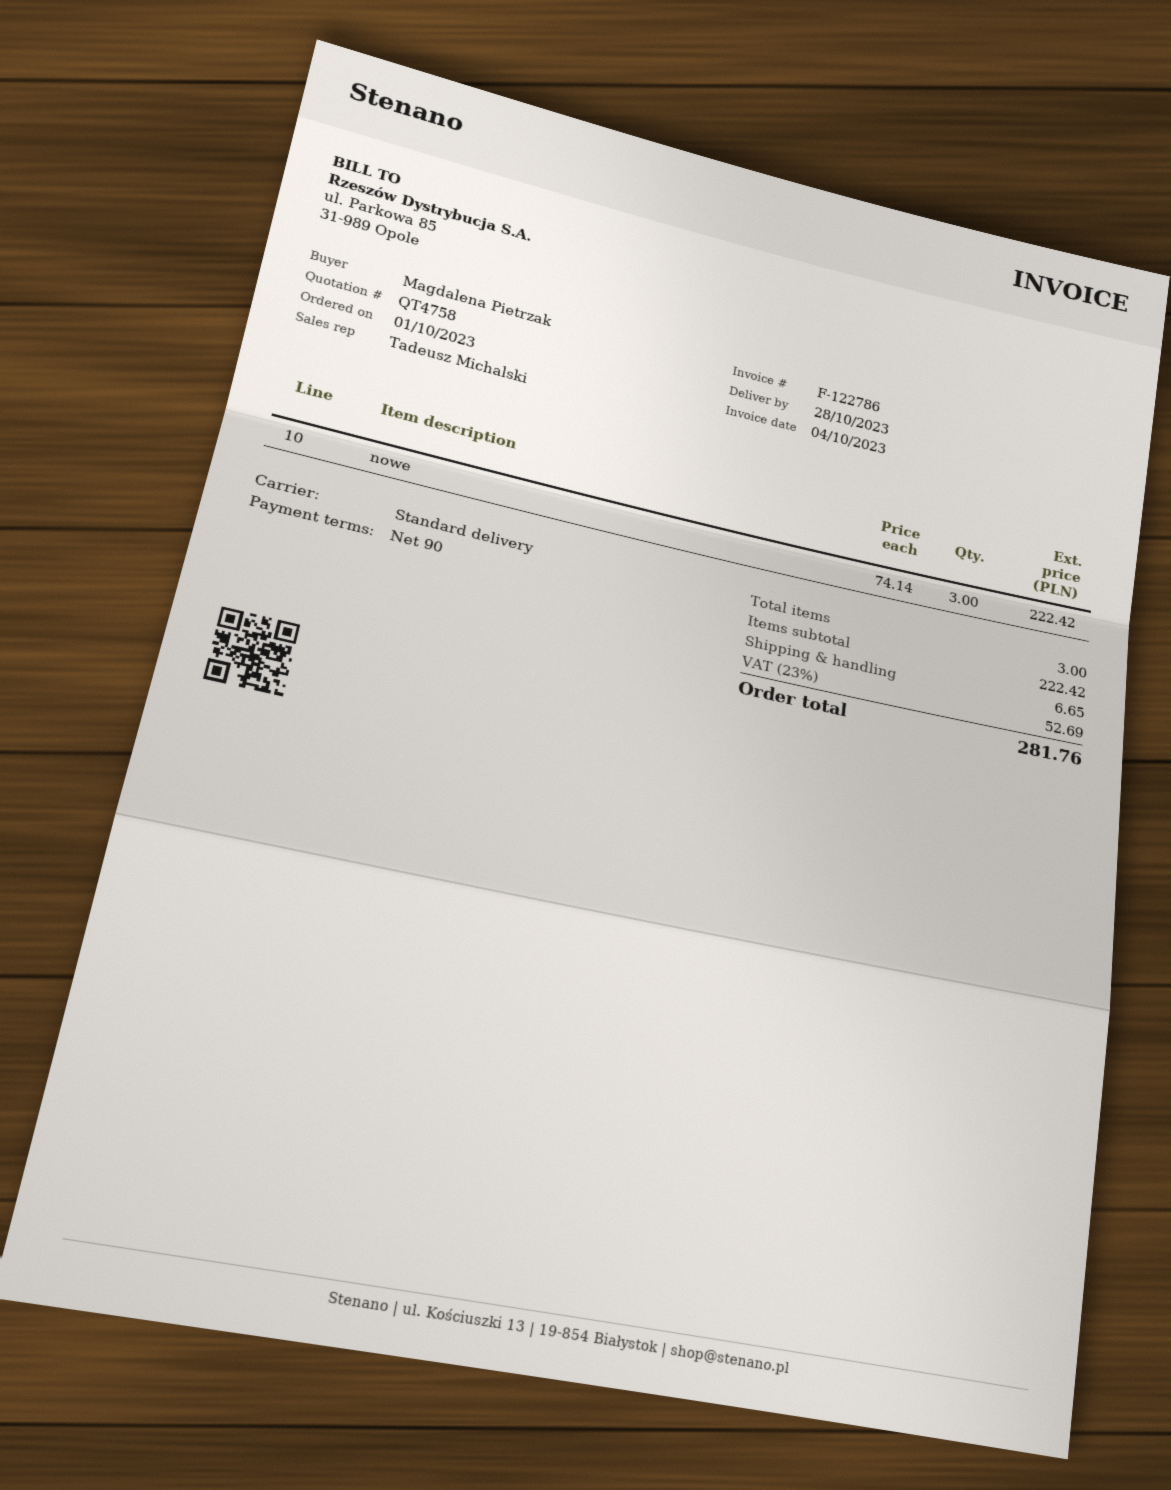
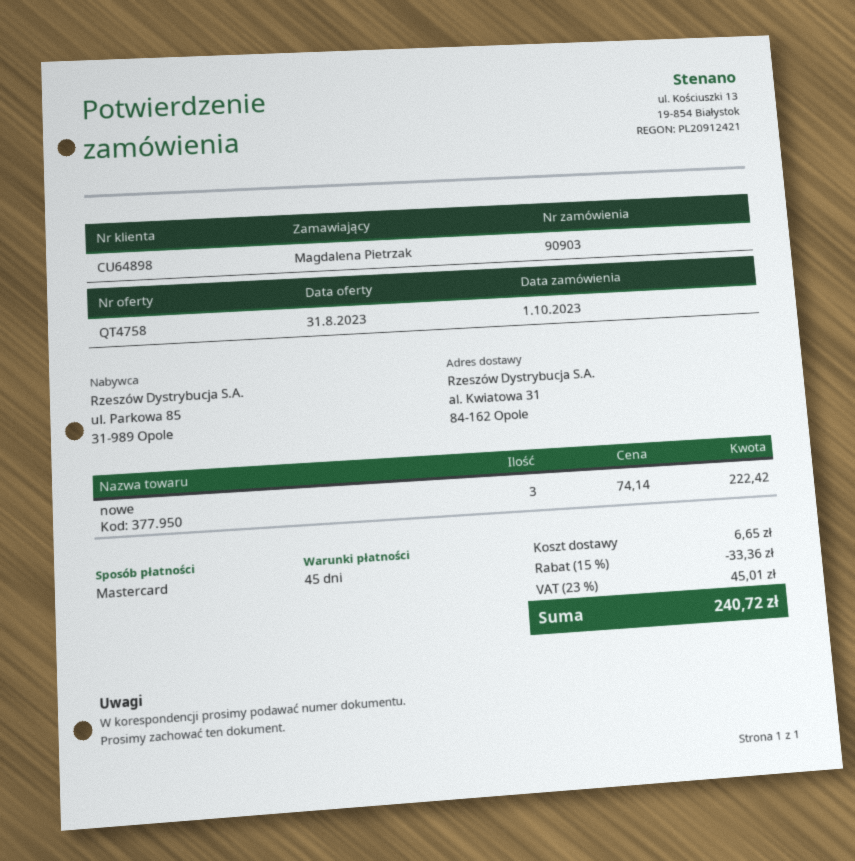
payment terms: 90 days -> 45 days
discount: none -> 15% = 33.36
tax: 23% = 52.69 -> 23% = 45.01
total: 281.76 -> 240.72

